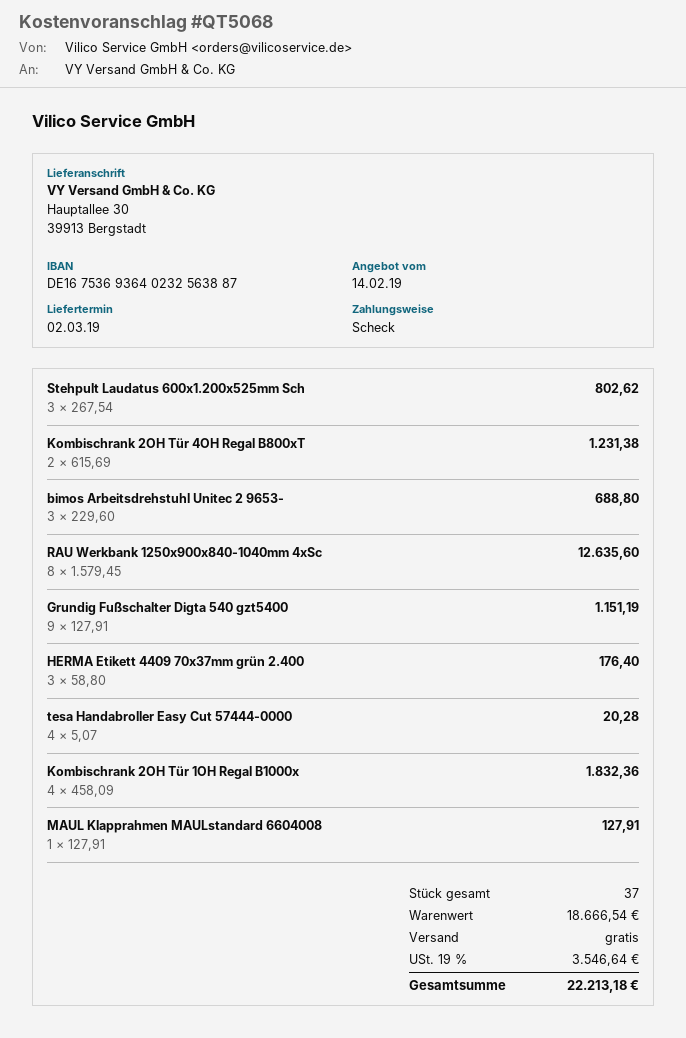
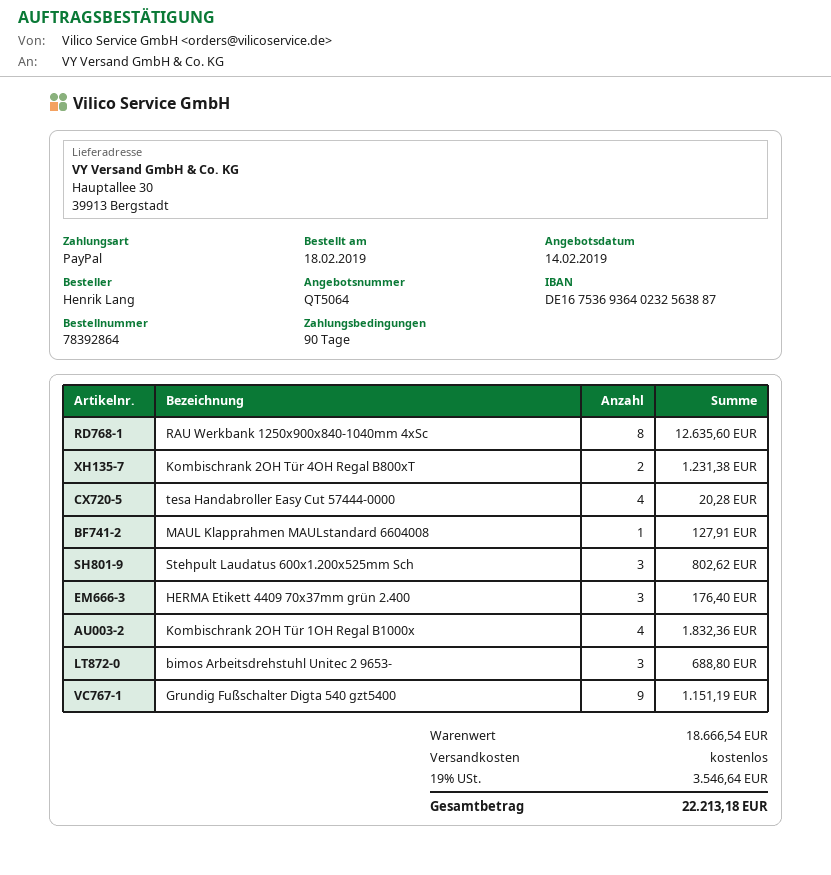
quote number: QT5068 -> QT5064
payment method: cheque -> PayPal

